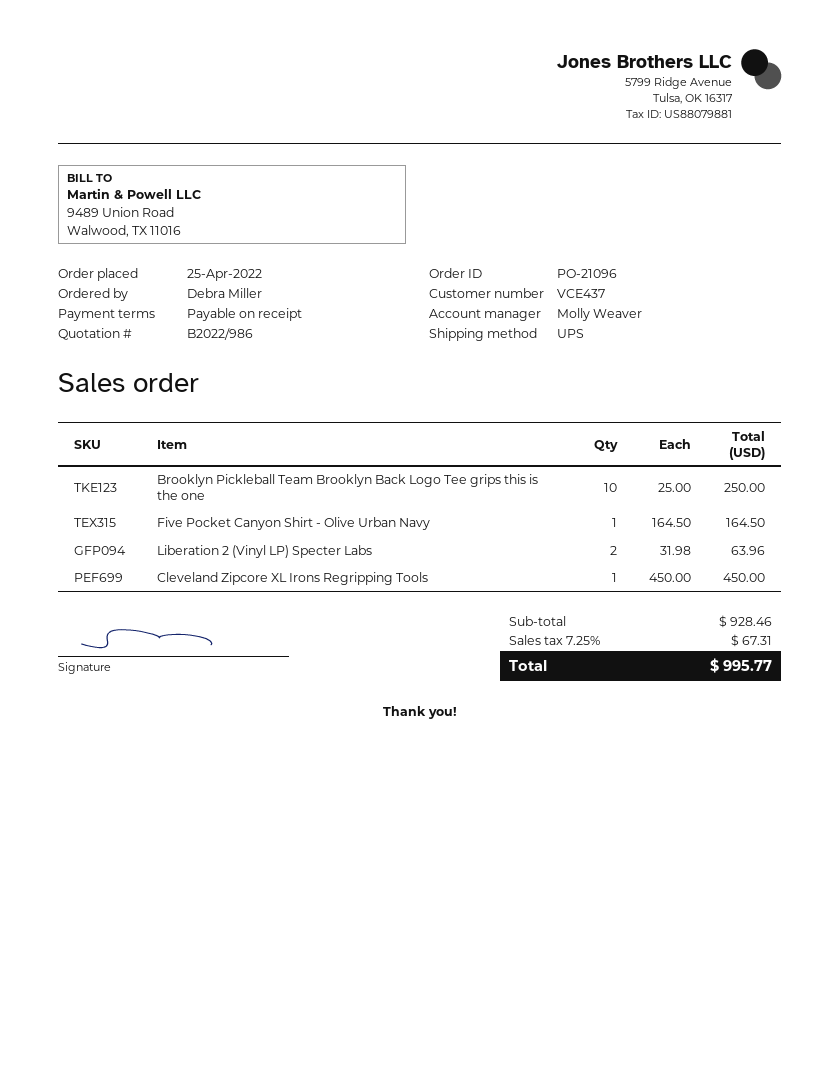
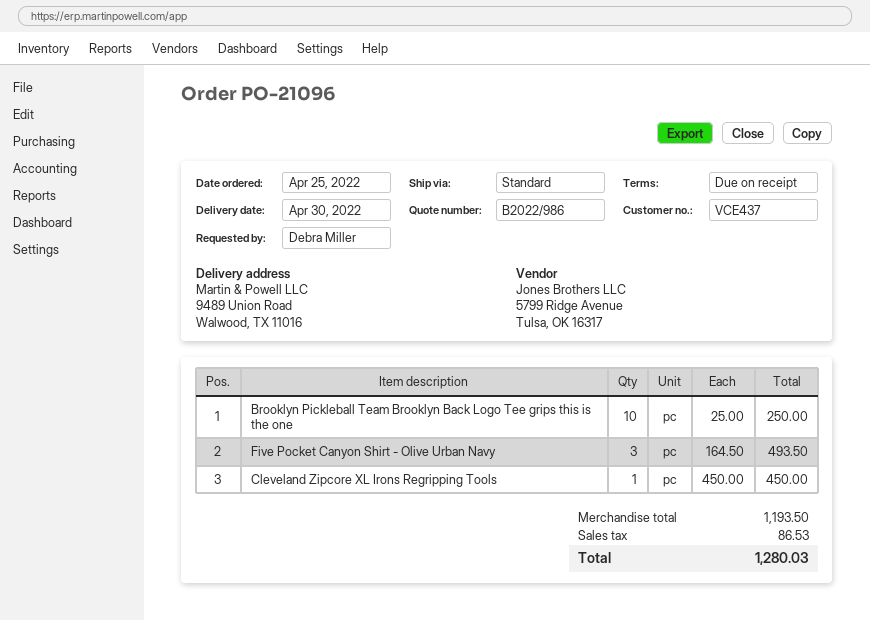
shipping method: UPS -> standard
Five Pocket Canyon Shirt - Olive Urban Navy: 1 x 164.50 = 164.50 -> 3 x 164.50 = 493.50
Liberation 2 (Vinyl LP) Specter Labs: 2 x 31.98 = 63.96 -> none
subtotal: 928.46 -> 1193.50
tax: 67.31 -> 86.53
total: 995.77 -> 1280.03

